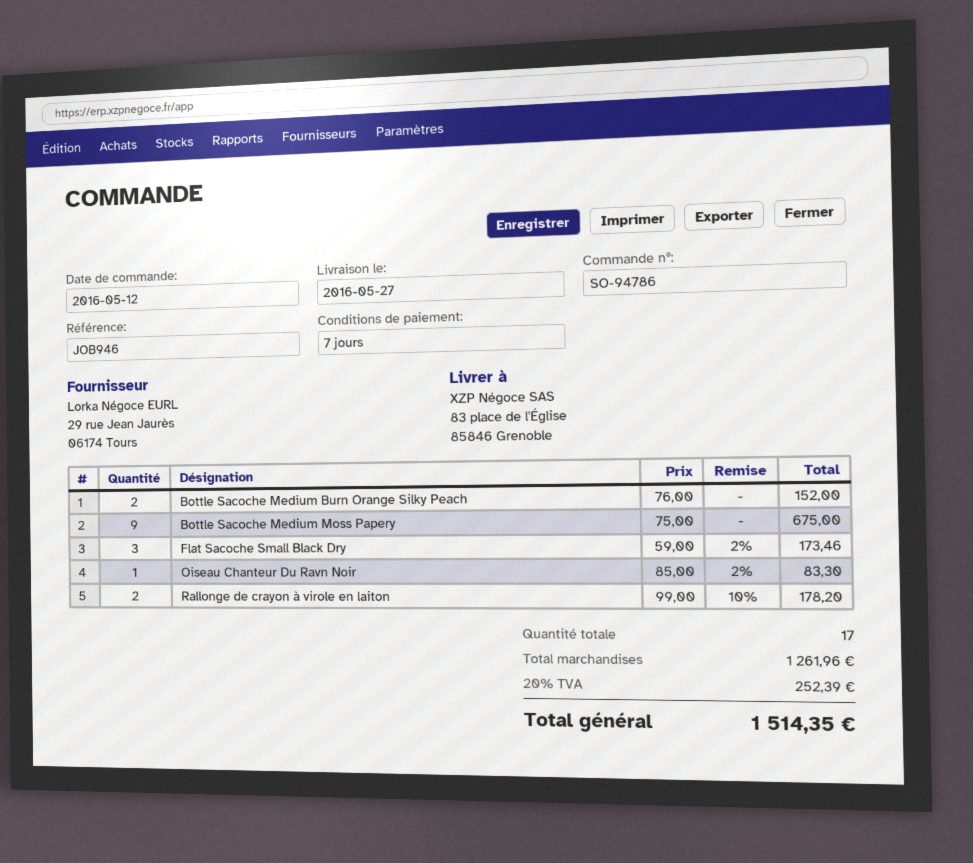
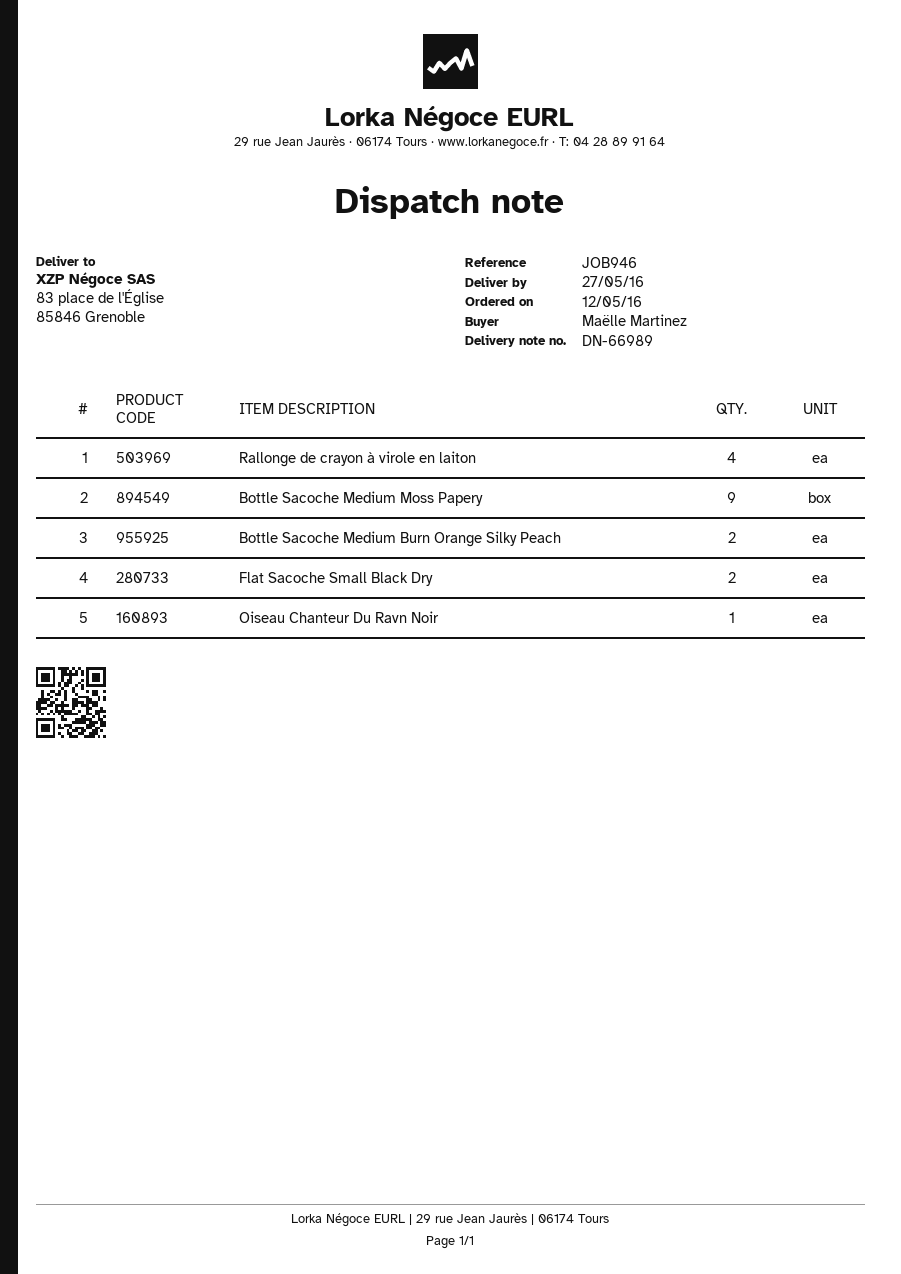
Flat Sacoche Small Black Dry: 3 -> 2
Rallonge de crayon à virole en laiton: 2 -> 4

